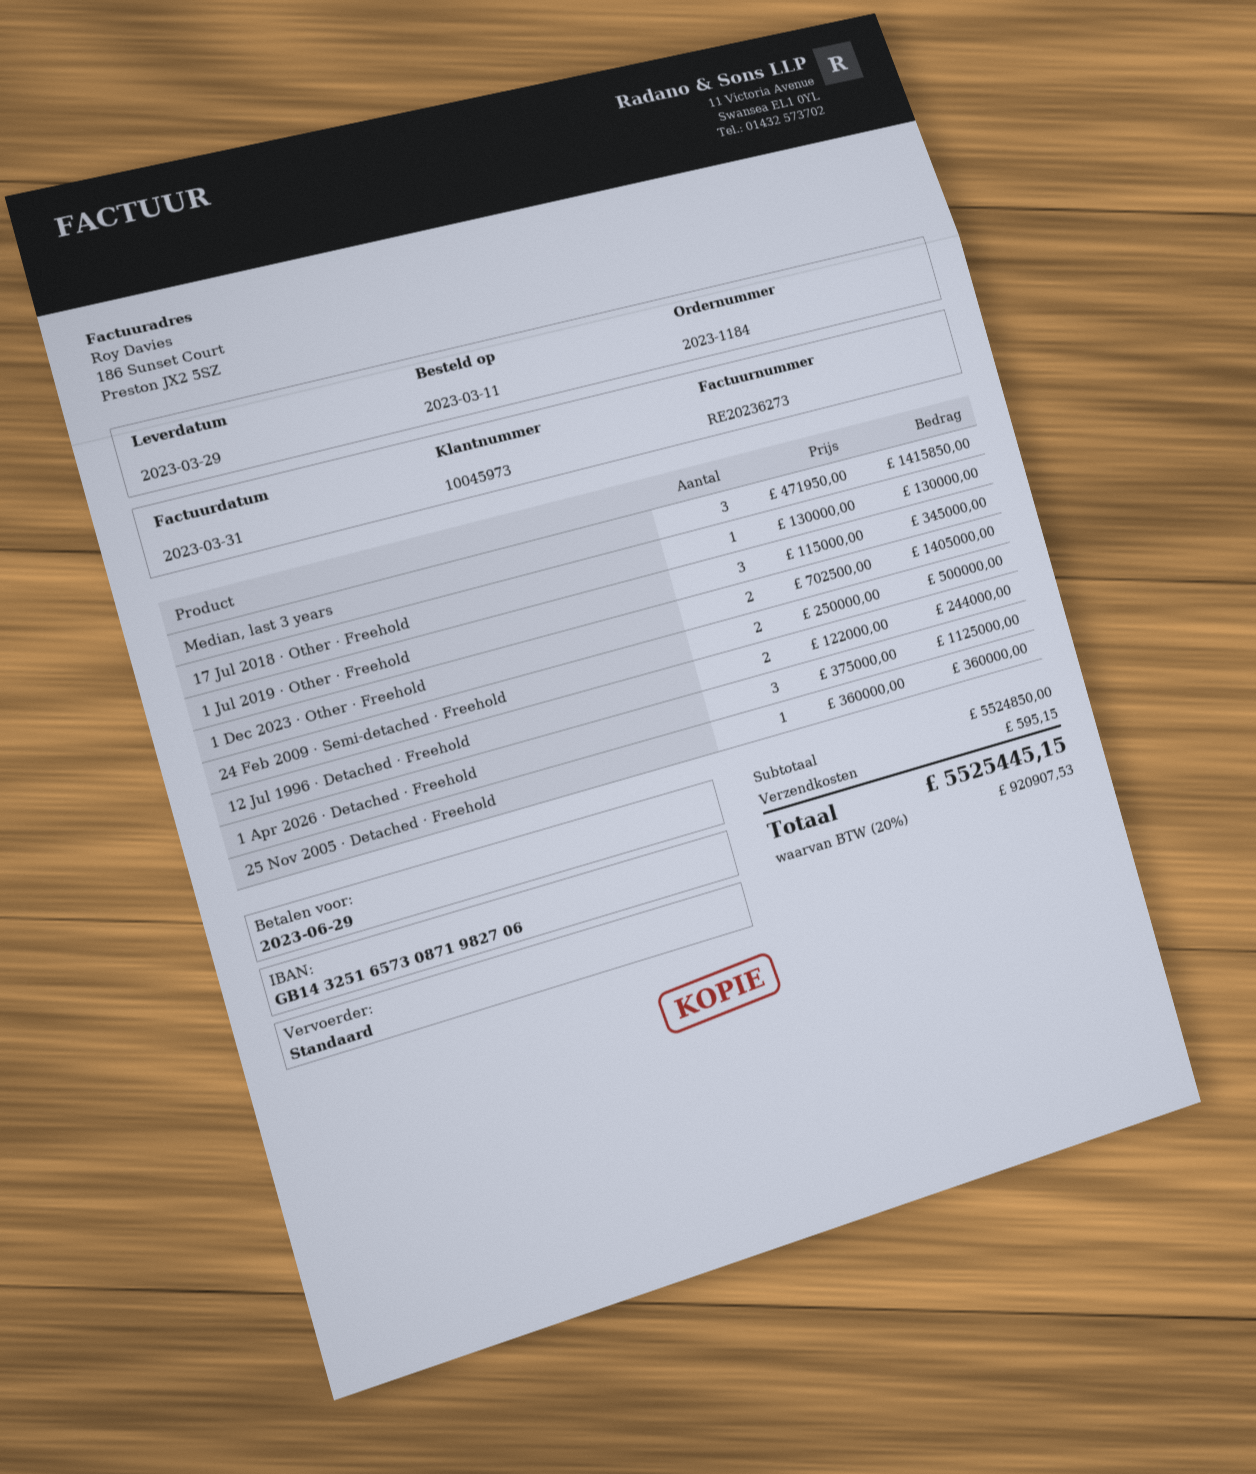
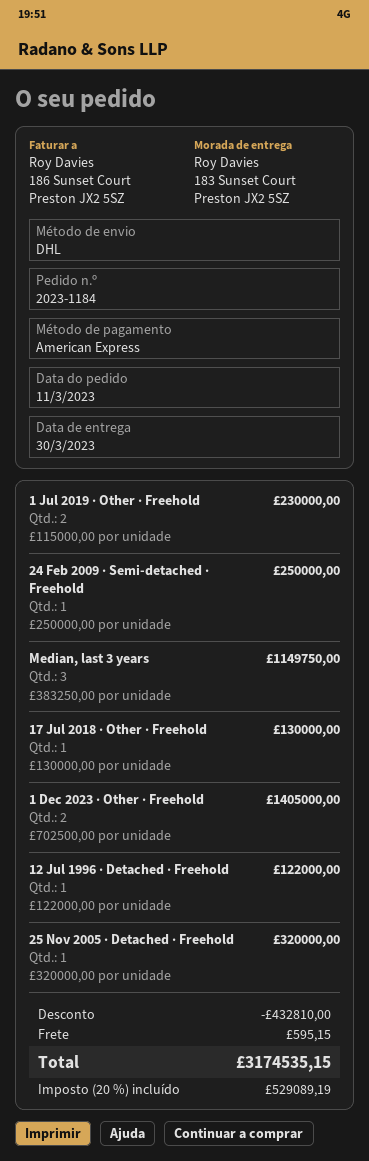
delivery date: 2023-03-29 -> 2023-03-30
shipping method: standard -> DHL
Median, last 3 years: 3 x 471950.00 = 1415850.00 -> 3 x 383250.00 = 1149750.00
1 Jul 2019 · Other · Freehold: 3 x 115000.00 = 345000.00 -> 2 x 115000.00 = 230000.00
24 Feb 2009 · Semi-detached · Freehold: 2 x 250000.00 = 500000.00 -> 1 x 250000.00 = 250000.00
12 Jul 1996 · Detached · Freehold: 2 x 122000.00 = 244000.00 -> 1 x 122000.00 = 122000.00
1 Apr 2026 · Detached · Freehold: 3 x 375000.00 = 1125000.00 -> none
25 Nov 2005 · Detached · Freehold: 1 x 360000.00 = 360000.00 -> 1 x 320000.00 = 320000.00
discount: none -> 432810.00
tax: 20% = 920907.53 -> 20% = 529089.19
total: 5525445.15 -> 3174535.15

